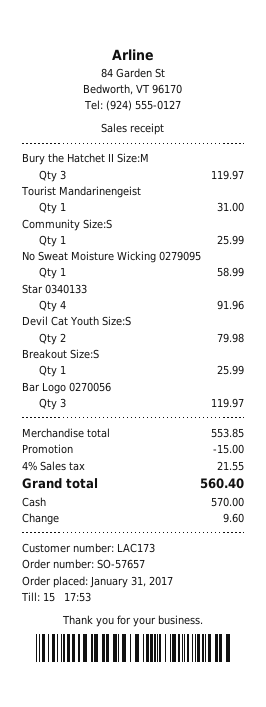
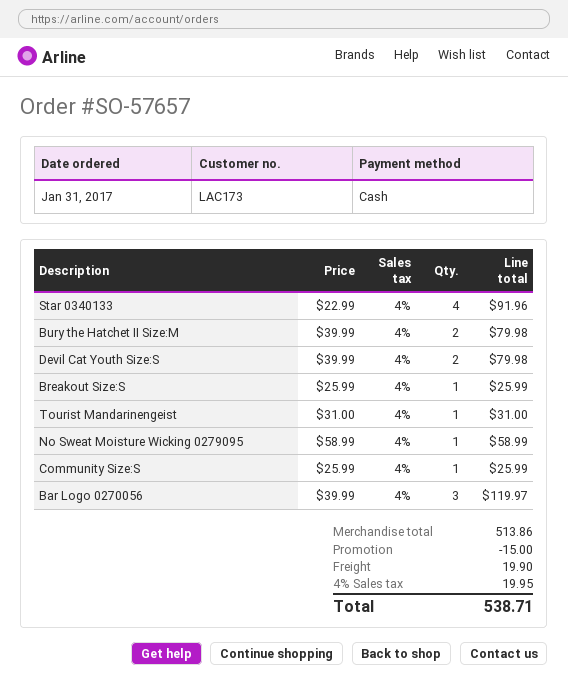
Bury the Hatchet II Size:M: 3 for 119.97 -> 2 for 79.98
subtotal: 553.85 -> 513.86
shipping: none -> 19.90
tax: 4% = 21.55 -> 4% = 19.95
total: 560.40 -> 538.71

